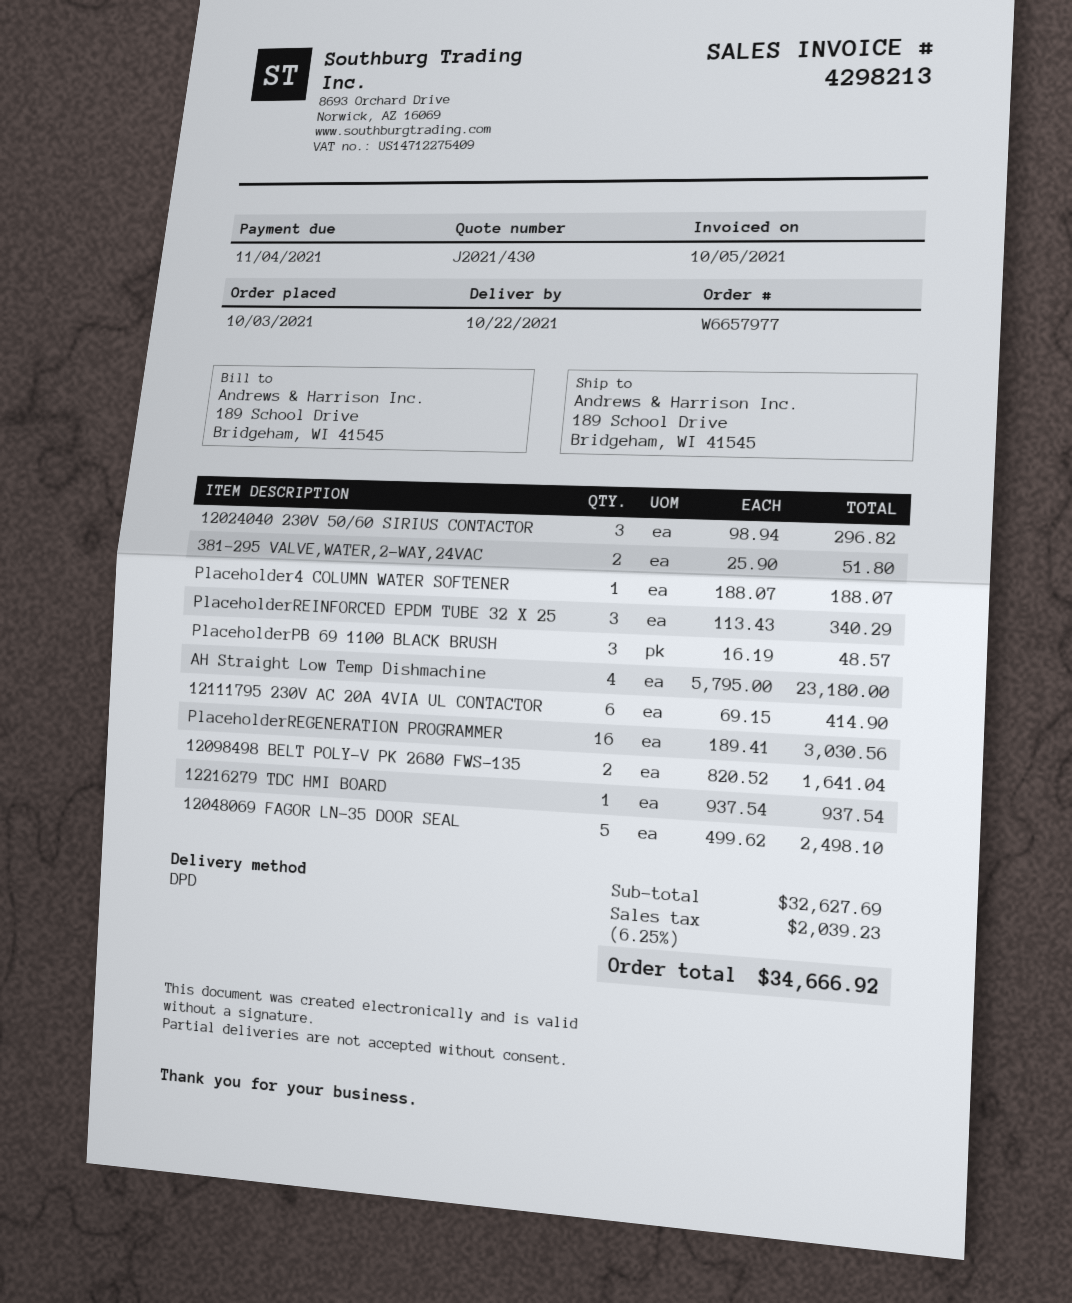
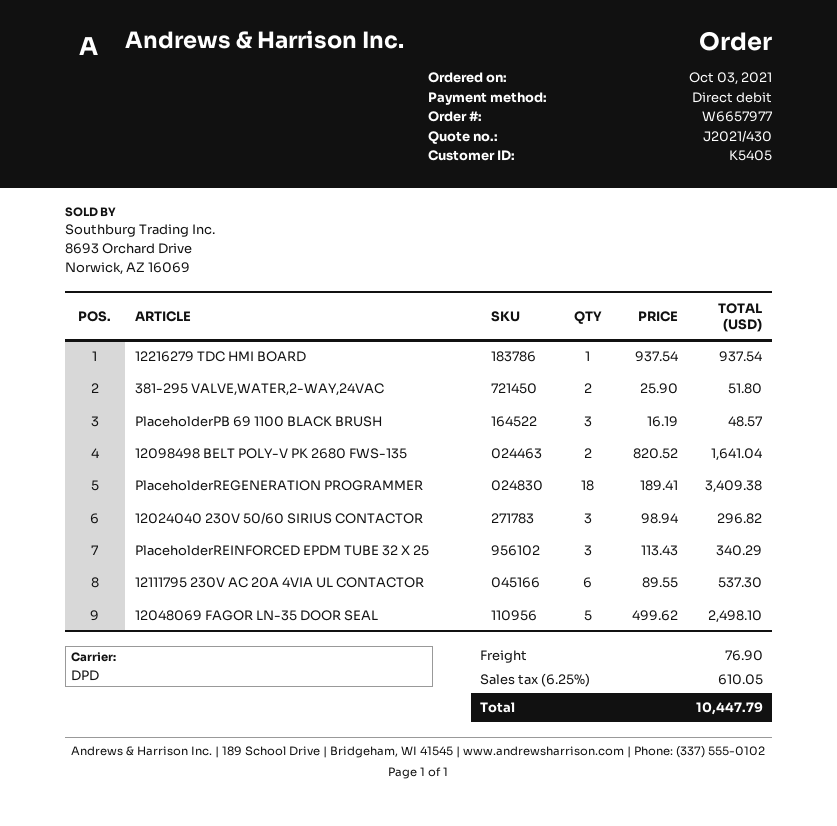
Placeholder4 COLUMN WATER SOFTENER: 1 x 188.07 = 188.07 -> none
AH Straight Low Temp Dishmachine: 4 x 5795.00 = 23180.00 -> none
12111795 230V AC 20A 4VIA UL CONTACTOR: 6 x 69.15 = 414.90 -> 6 x 89.55 = 537.30
PlaceholderREGENERATION PROGRAMMER: 16 x 189.41 = 3030.56 -> 18 x 189.41 = 3409.38
shipping: none -> 76.90
tax: 6.25% = 2039.23 -> 6.25% = 610.05
total: 34666.92 -> 10447.79

